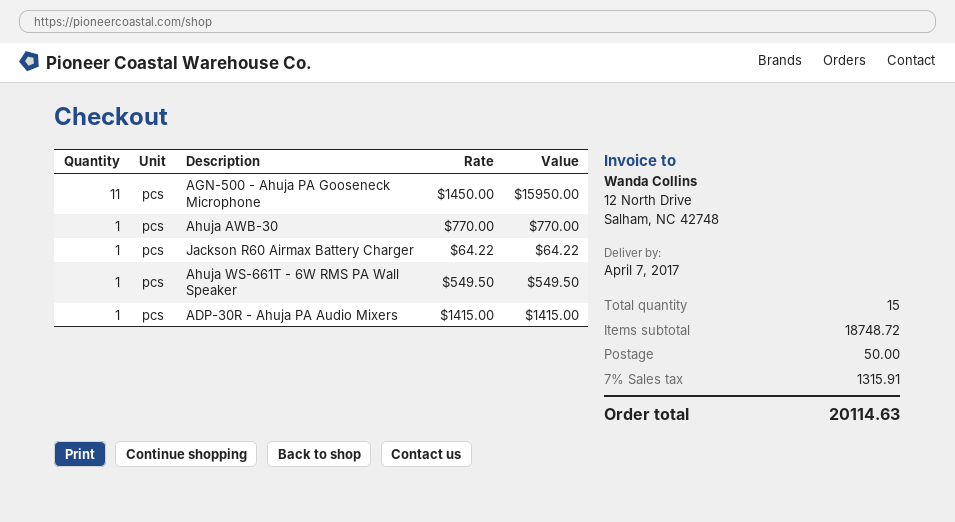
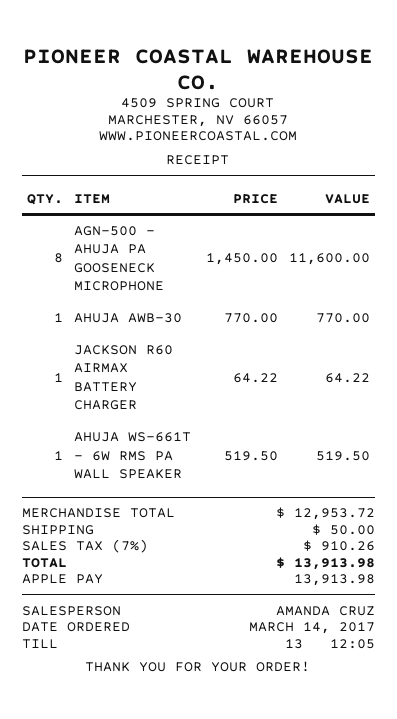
AGN-500 - Ahuja PA Gooseneck Microphone: 11 x 1450.00 = 15950.00 -> 8 x 1450.00 = 11600.00
Ahuja WS-661T - 6W RMS PA Wall Speaker: 1 x 549.50 = 549.50 -> 1 x 519.50 = 519.50
ADP-30R - Ahuja PA Audio Mixers: 1 x 1415.00 = 1415.00 -> none
subtotal: 18748.72 -> 12953.72
tax: 7% = 1315.91 -> 7% = 910.26
total: 20114.63 -> 13913.98

